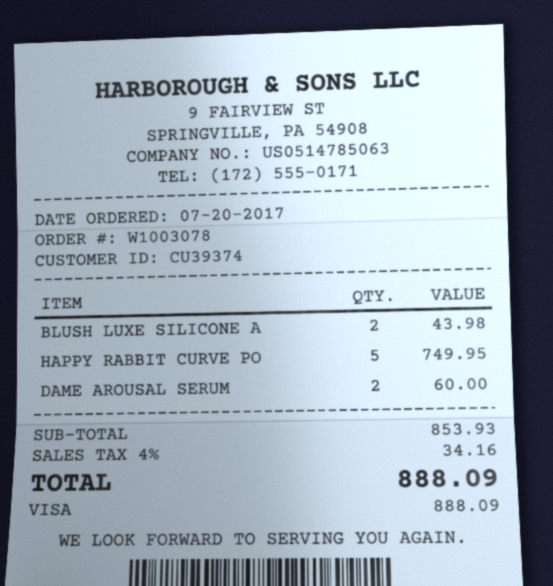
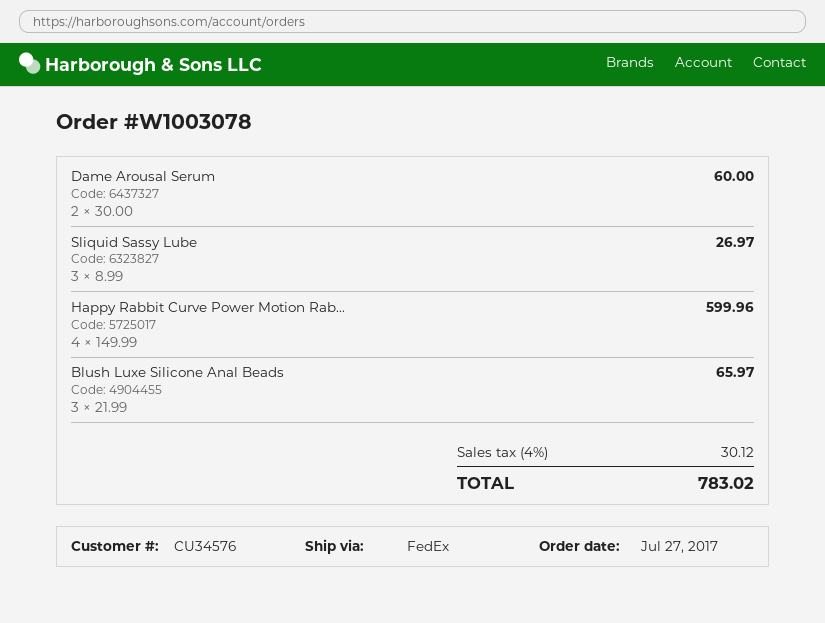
order date: 2017-07-20 -> 2017-07-27
customer number: CU39374 -> CU34576
BLUSH LUXE SILICONE A: 2 for 43.98 -> 3 for 65.97
HAPPY RABBIT CURVE PO: 5 for 749.95 -> 4 for 599.96
Sliquid Sassy Lube: none -> 3 for 26.97
tax: 4% = 34.16 -> 4% = 30.12
total: 888.09 -> 783.02

